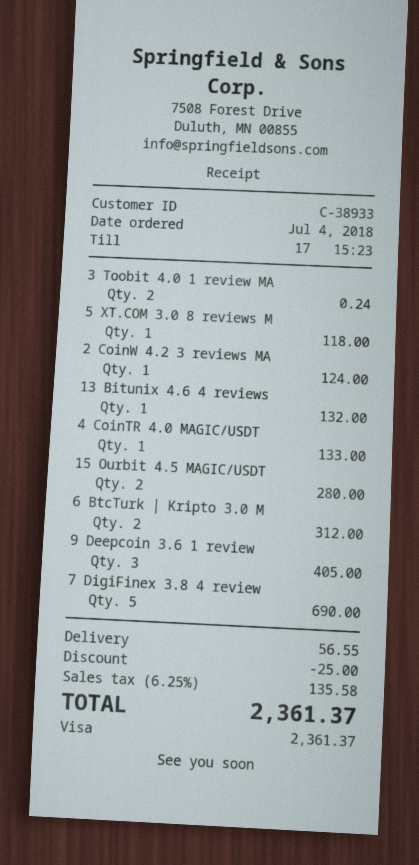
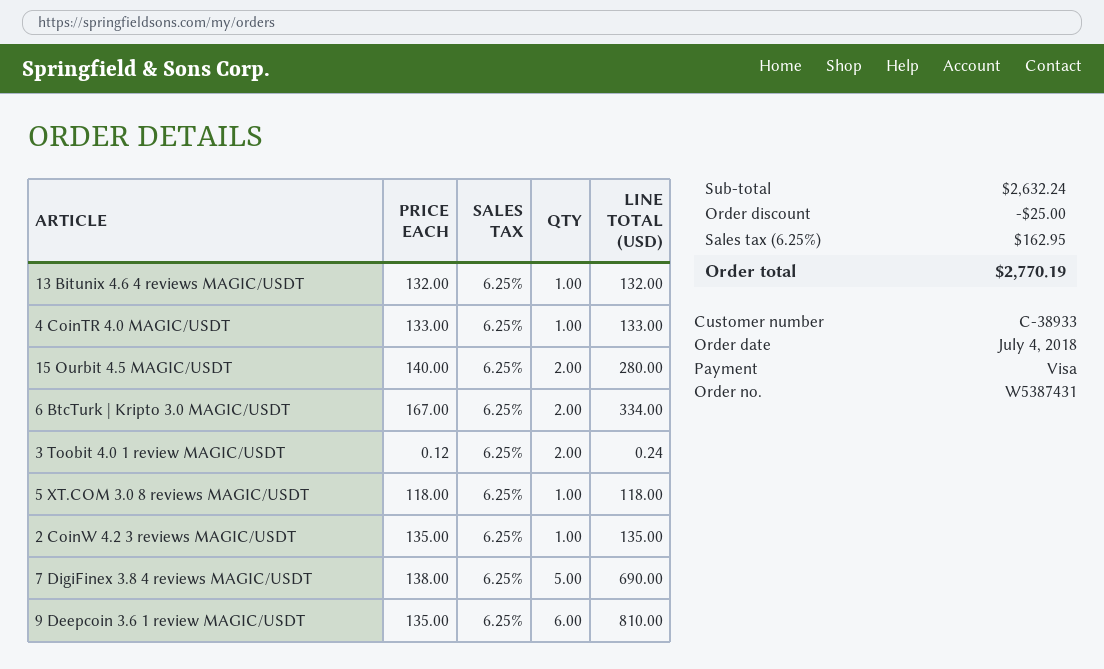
2 CoinW 4.2 3 reviews MA: 1 for 124.00 -> 1 for 135.00
6 BtcTurk | Kripto 3.0 M: 2 for 312.00 -> 2 for 334.00
9 Deepcoin 3.6 1 review: 3 for 405.00 -> 6 for 810.00
shipping: 56.55 -> none
tax: 6.25% = 135.58 -> 6.25% = 162.95
total: 2361.37 -> 2770.19

